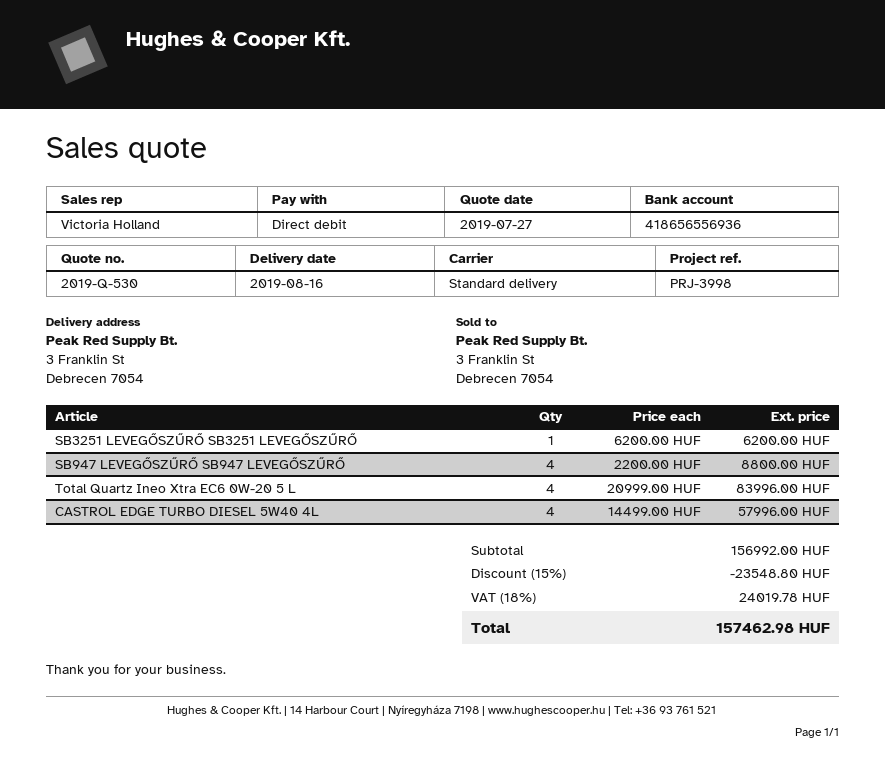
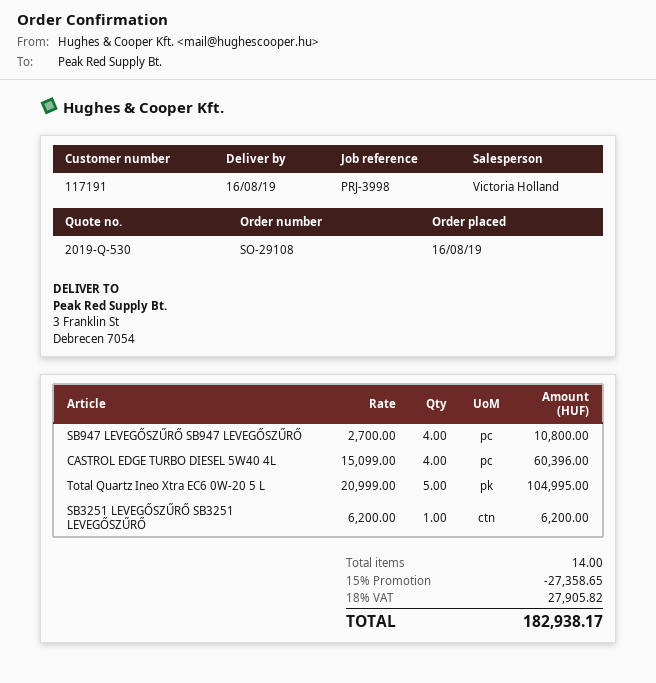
SB947 LEVEGŐSZŰRŐ SB947 LEVEGŐSZŰRŐ: 4 x 2200.00 = 8800.00 -> 4 x 2700.00 = 10800.00
Total Quartz Ineo Xtra EC6 0W-20 5 L: 4 x 20999.00 = 83996.00 -> 5 x 20999.00 = 104995.00
CASTROL EDGE TURBO DIESEL 5W40 4L: 4 x 14499.00 = 57996.00 -> 4 x 15099.00 = 60396.00
discount: 15% = 23548.80 -> 15% = 27358.65
tax: 18% = 24019.78 -> 18% = 27905.82
total: 157462.98 -> 182938.17

